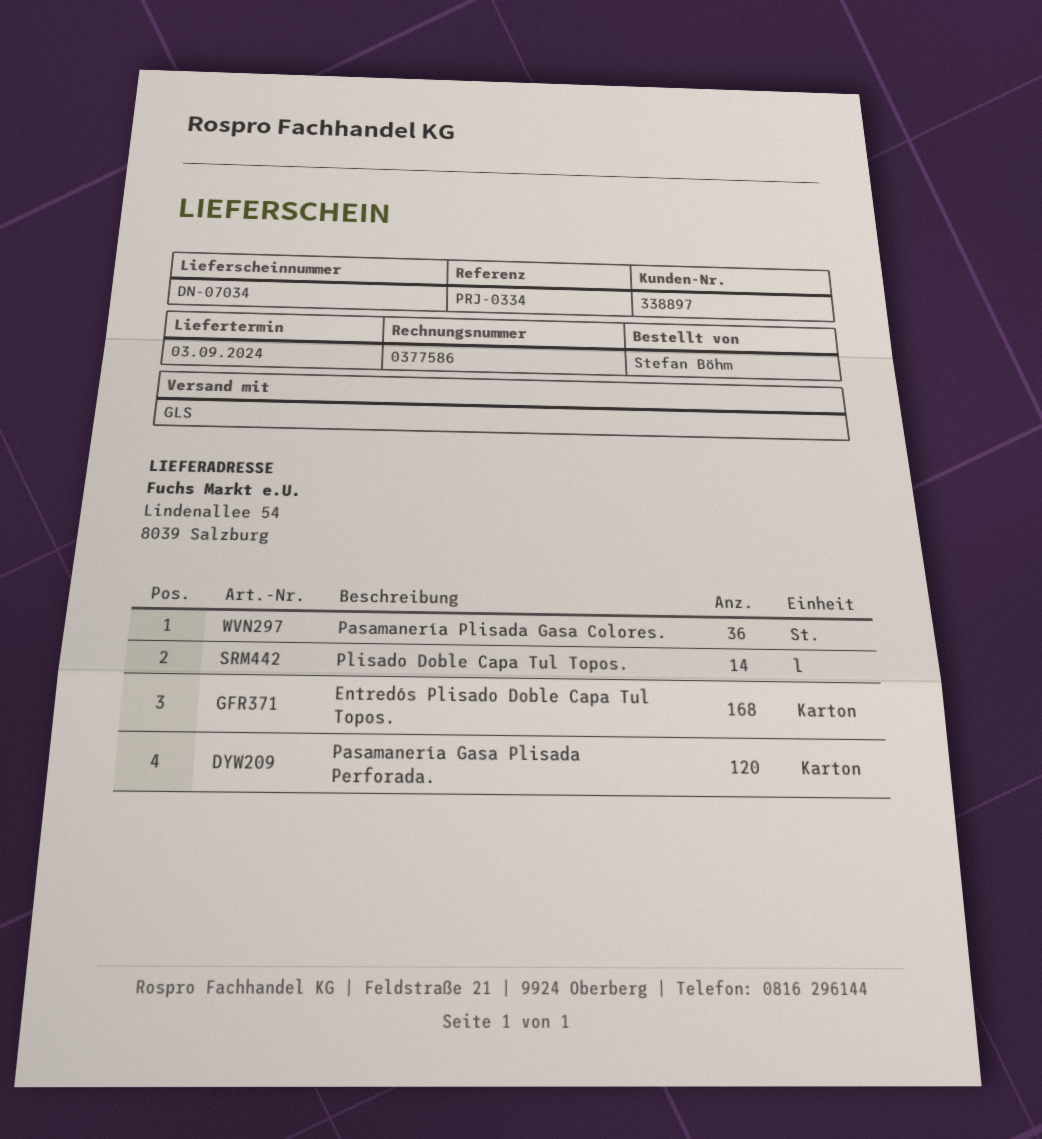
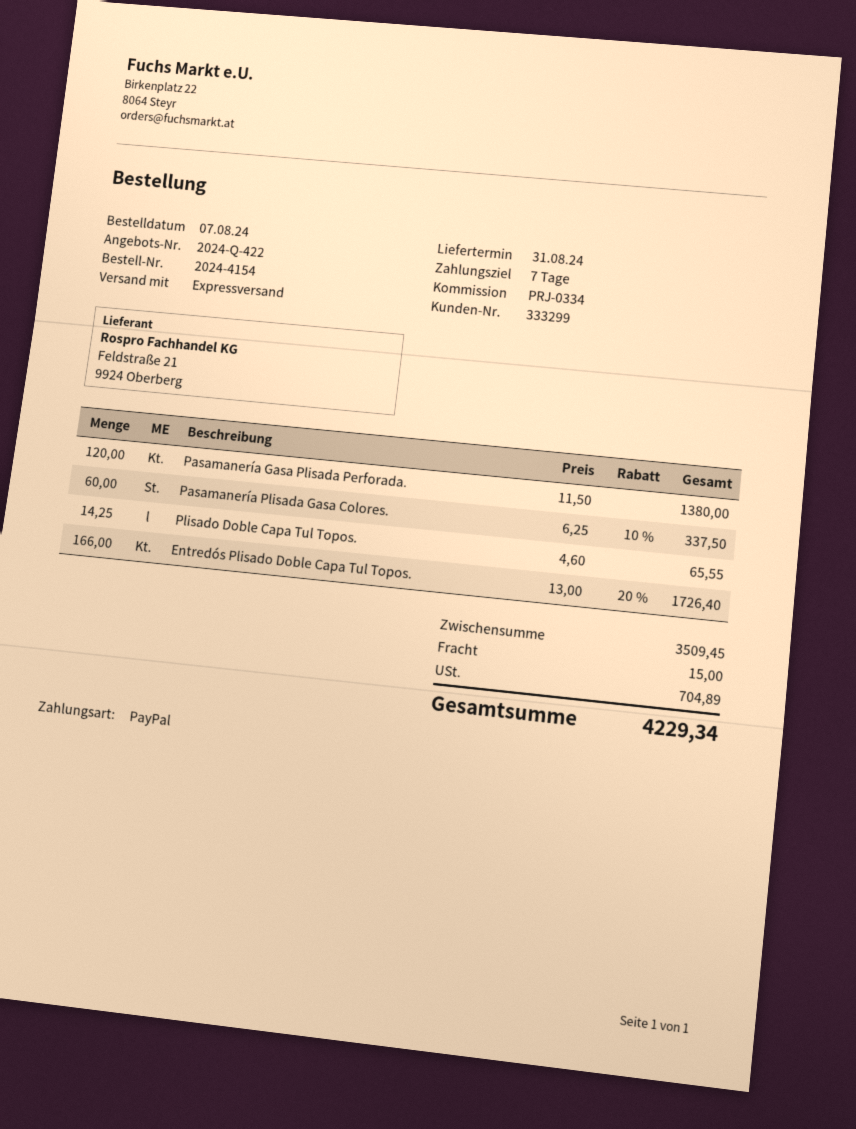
delivery date: 2024-09-03 -> 2024-08-31
customer number: 338897 -> 333299
shipping method: GLS -> express
Pasamanería Plisada Gasa Colores.: 36 -> 60
Plisado Doble Capa Tul Topos.: 14 -> 14.25
Entredós Plisado Doble Capa Tul Topos.: 168 -> 166

